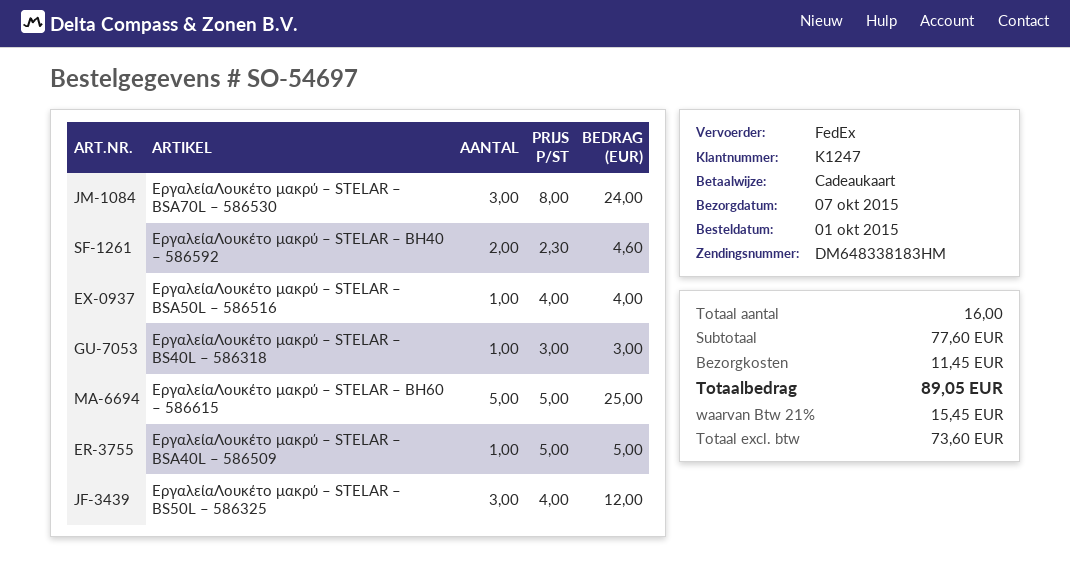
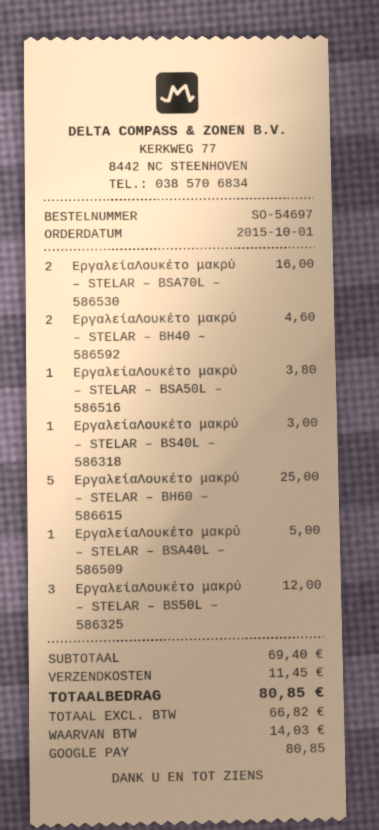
payment method: gift card -> Google Pay
ΕργαλείαΛουκέτο μακρύ – STELAR – BSA70L – 586530: 3 for 24.00 -> 2 for 16.00
ΕργαλείαΛουκέτο μακρύ – STELAR – BSA50L – 586516: 1 for 4.00 -> 1 for 3.80
subtotal: 77.60 -> 69.40
net: 73.60 -> 66.82
tax: 15.45 -> 14.03
total: 89.05 -> 80.85

